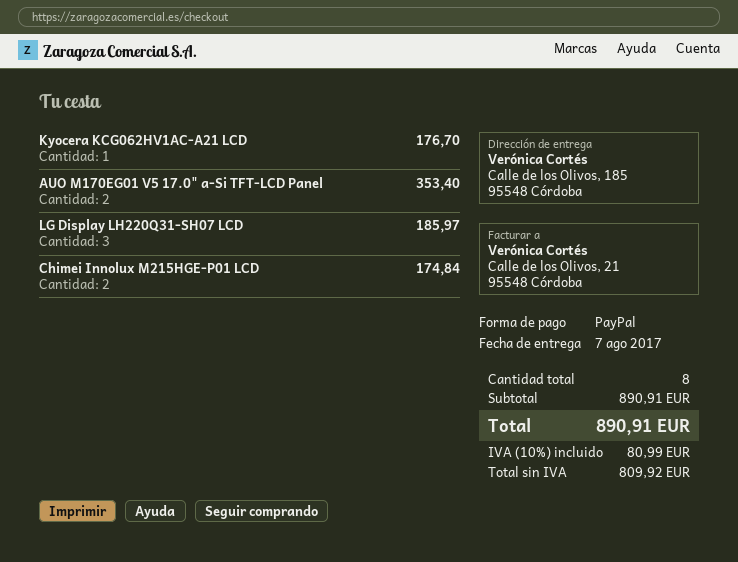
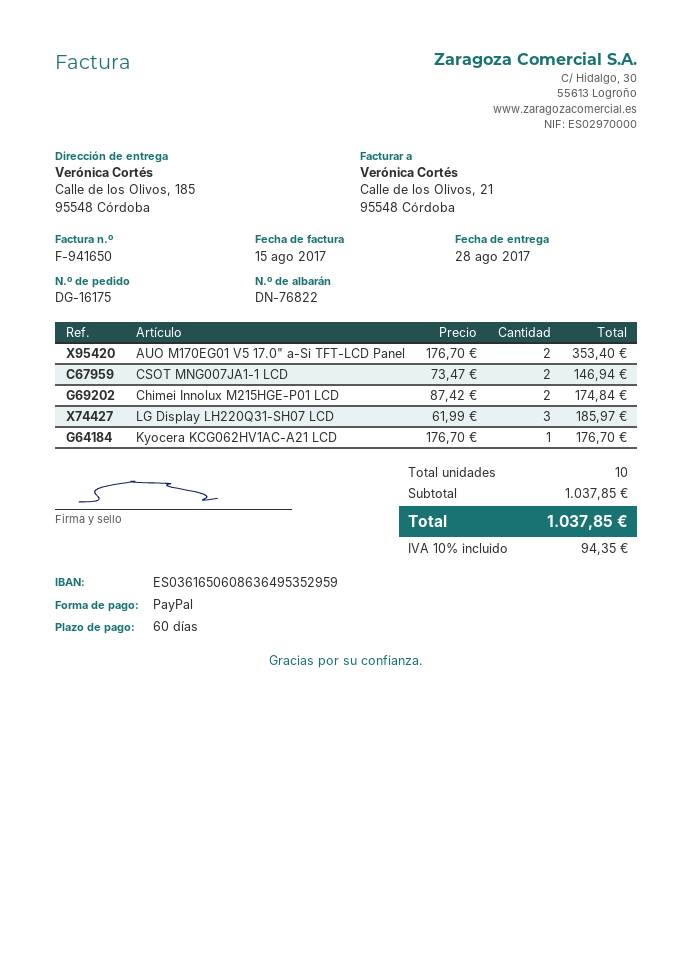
delivery date: 2017-08-07 -> 2017-08-28
CSOT MNG007JA1-1 LCD: none -> 2 for 146.94
total quantity: 8 -> 10
subtotal: 890.91 -> 1037.85
tax: 10% = 80.99 -> 10% = 94.35
total: 890.91 -> 1037.85

